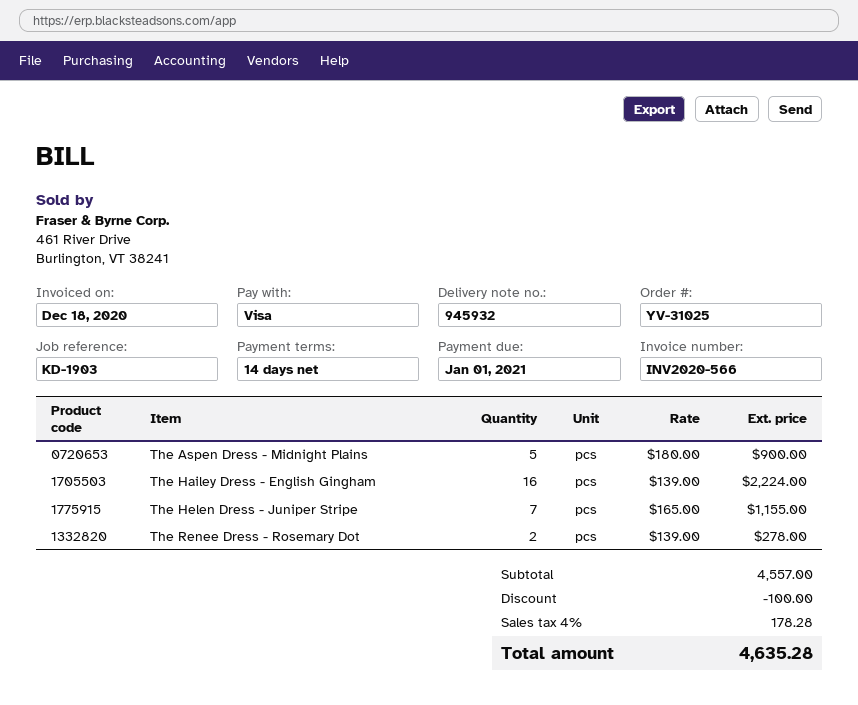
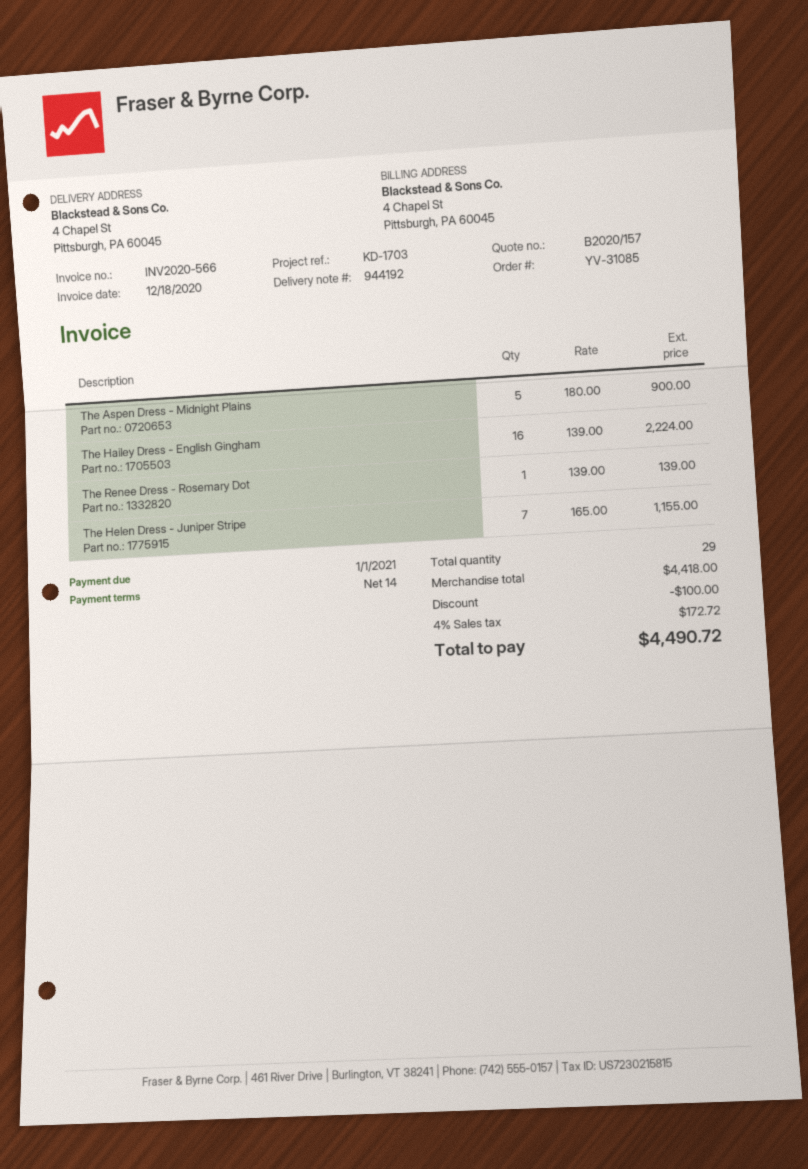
order number: YV-31025 -> YV-31085
delivery note number: 945932 -> 944192
reference: KD-1903 -> KD-1703
The Renee Dress - Rosemary Dot: 2 x 139.00 = 278.00 -> 1 x 139.00 = 139.00
subtotal: 4557.00 -> 4418.00
tax: 4% = 178.28 -> 4% = 172.72
total: 4635.28 -> 4490.72

